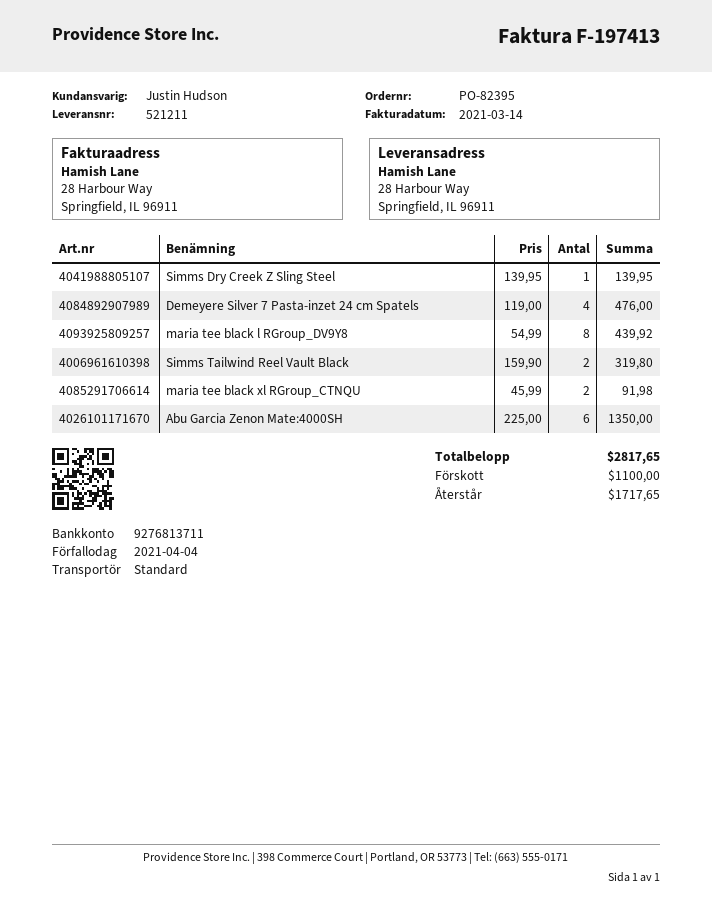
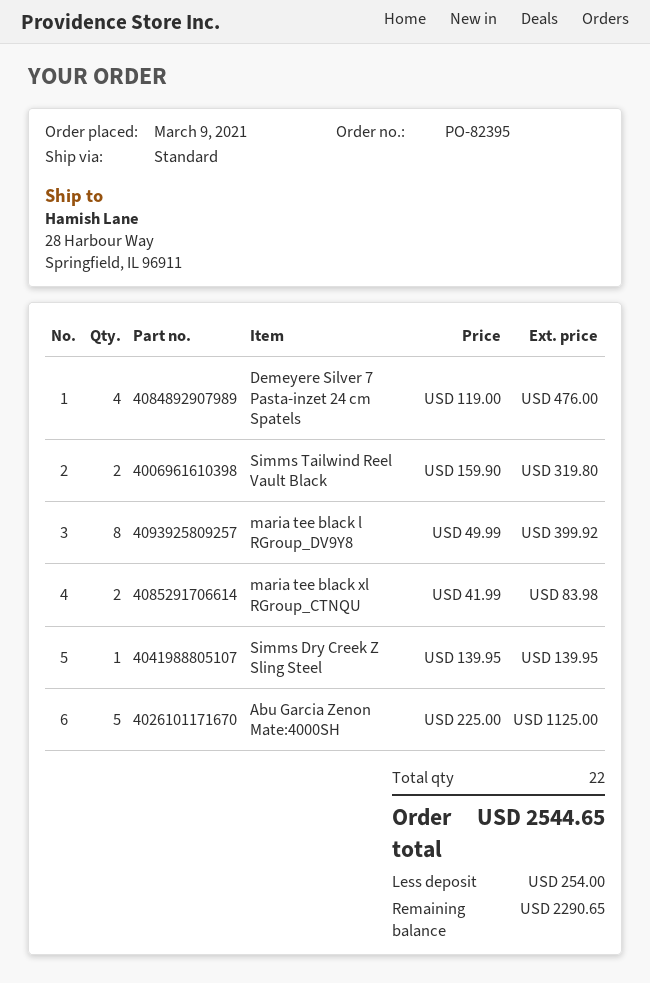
maria tee black l RGroup_DV9Y8: 8 x 54.99 = 439.92 -> 8 x 49.99 = 399.92
maria tee black xl RGroup_CTNQU: 2 x 45.99 = 91.98 -> 2 x 41.99 = 83.98
Abu Garcia Zenon Mate:4000SH: 6 x 225.00 = 1350.00 -> 5 x 225.00 = 1125.00
total: 2817.65 -> 2544.65
deposit: 1100.00 -> 254.00
balance: 1717.65 -> 2290.65

